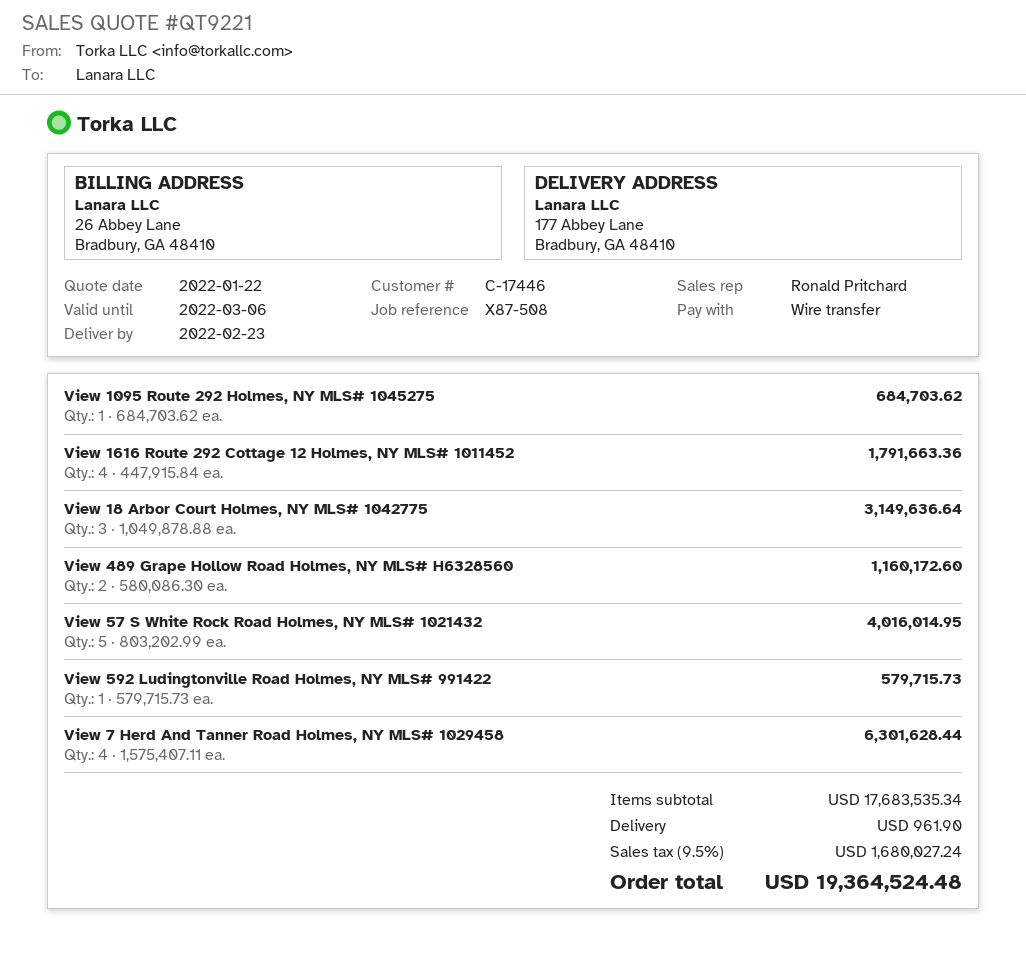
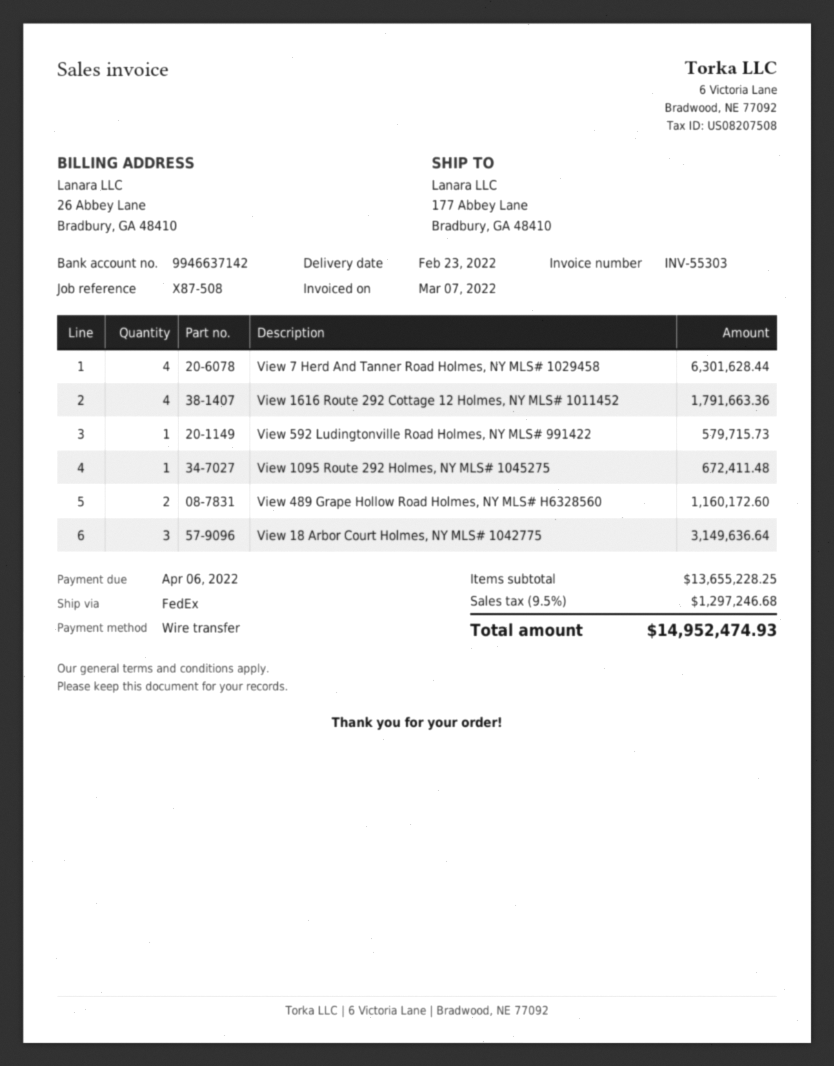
View 1095 Route 292 Holmes, NY MLS# 1045275: 1 for 684703.62 -> 1 for 672411.48
View 57 S White Rock Road Holmes, NY MLS# 1021432: 5 for 4016014.95 -> none
subtotal: 17683535.34 -> 13655228.25
shipping: 961.90 -> none
tax: 9.5% = 1680027.24 -> 9.5% = 1297246.68
total: 19364524.48 -> 14952474.93

